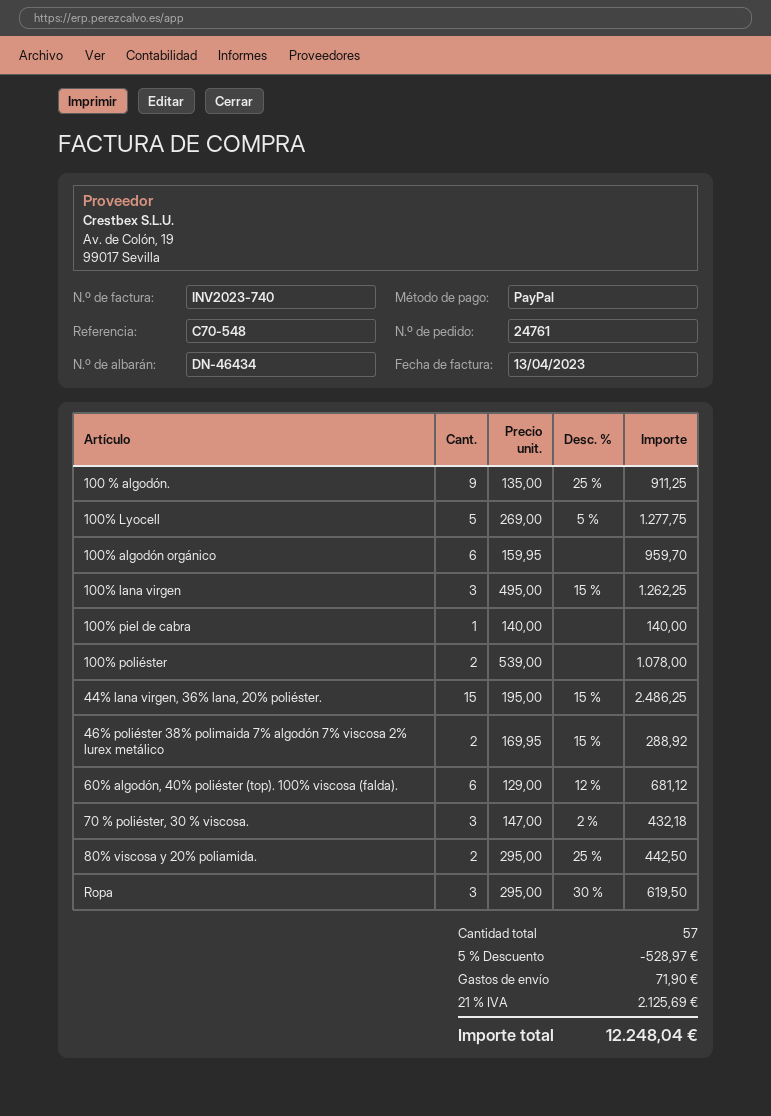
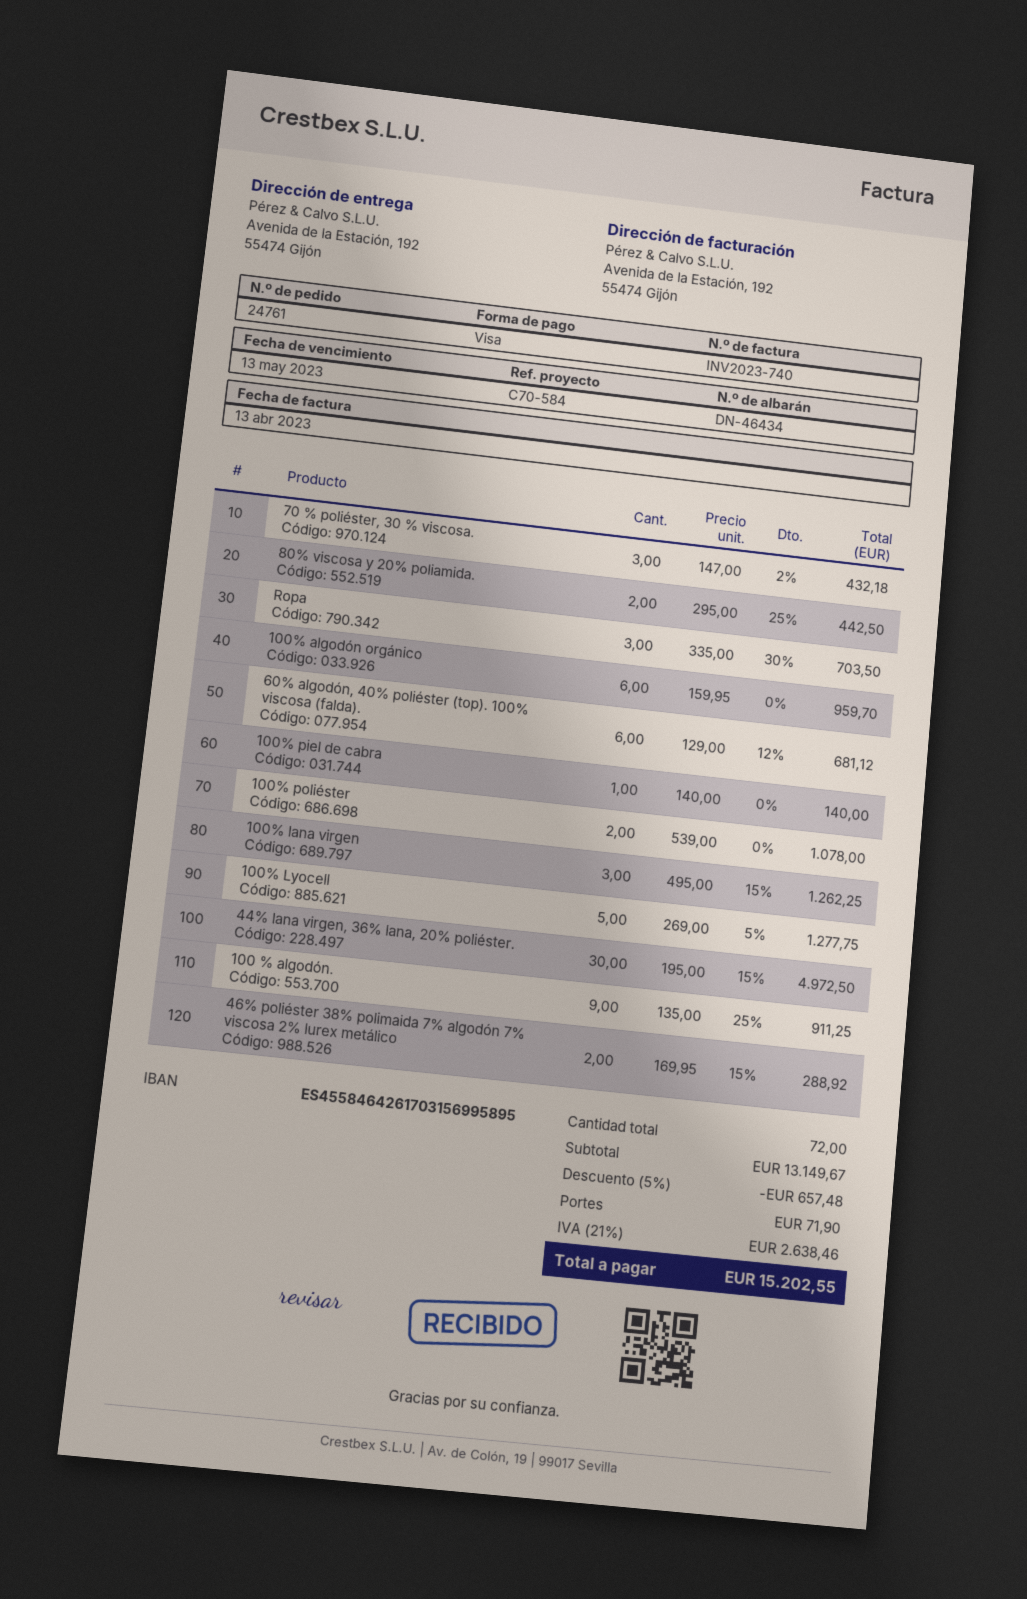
reference: C70-548 -> C70-584
payment method: PayPal -> Visa
44% lana virgen, 36% lana, 20% poliéster.: 15 x 195.00 - 15% = 2486.25 -> 30 x 195.00 - 15% = 4972.50
Ropa: 3 x 295.00 - 30% = 619.50 -> 3 x 335.00 - 30% = 703.50
total quantity: 57 -> 72
discount: 5% = 528.97 -> 5% = 657.48
tax: 21% = 2125.69 -> 21% = 2638.46
total: 12248.04 -> 15202.55

